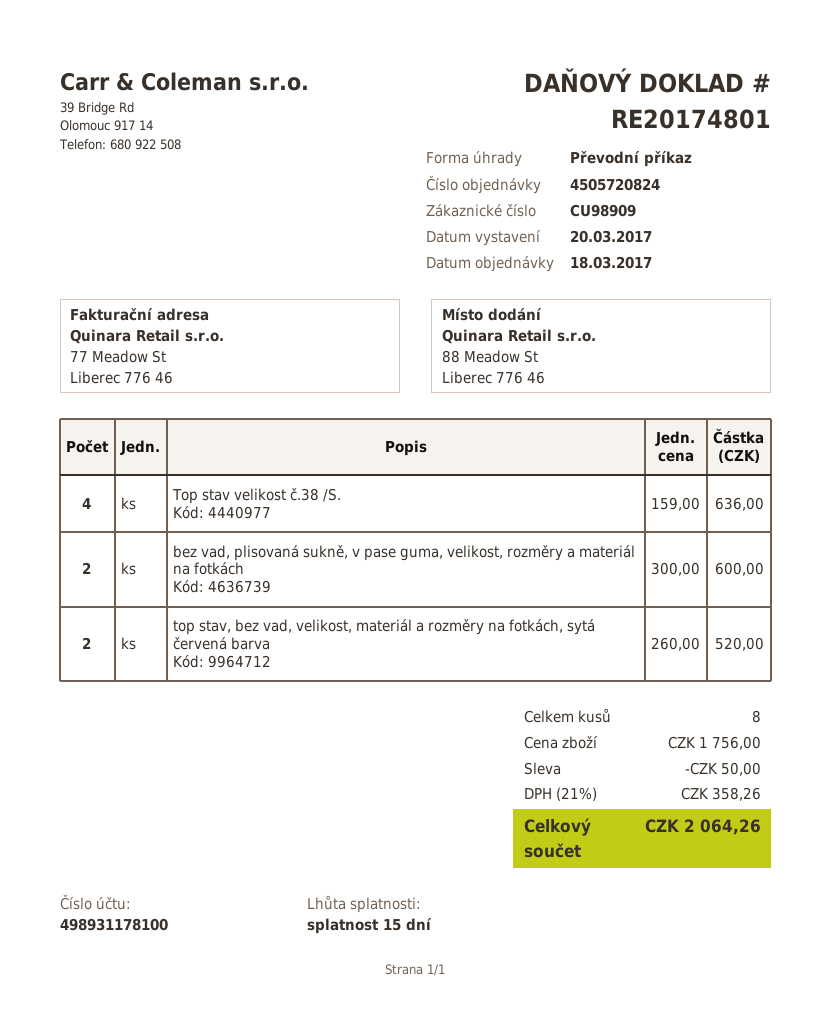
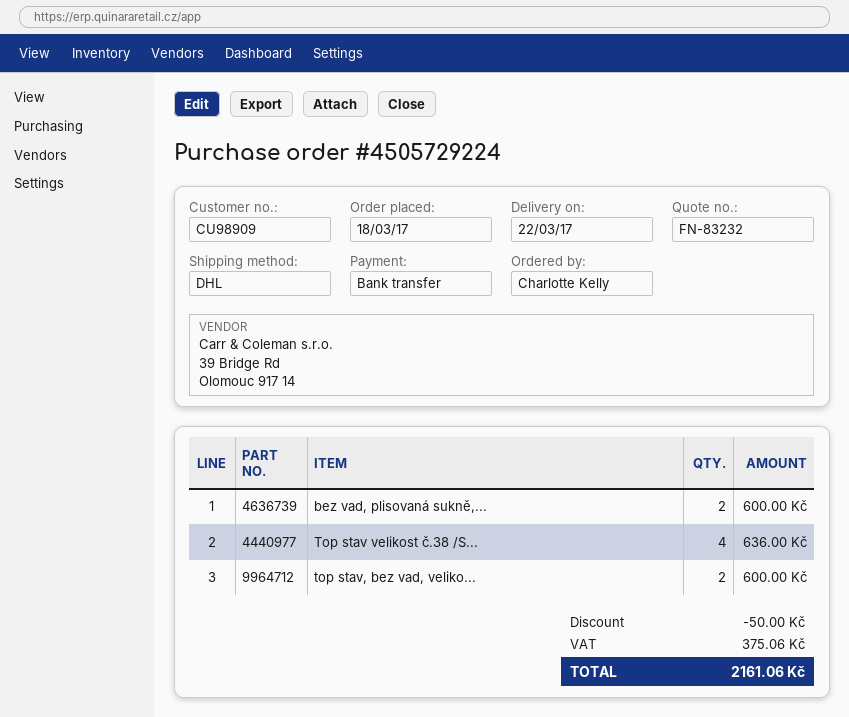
order number: 4505720824 -> 4505729224
top stav, bez vad, velikost, materiál a rozměry na fotkách, sytá červená barva: 2 for 520.00 -> 2 for 600.00
tax: 358.26 -> 375.06
total: 2064.26 -> 2161.06

